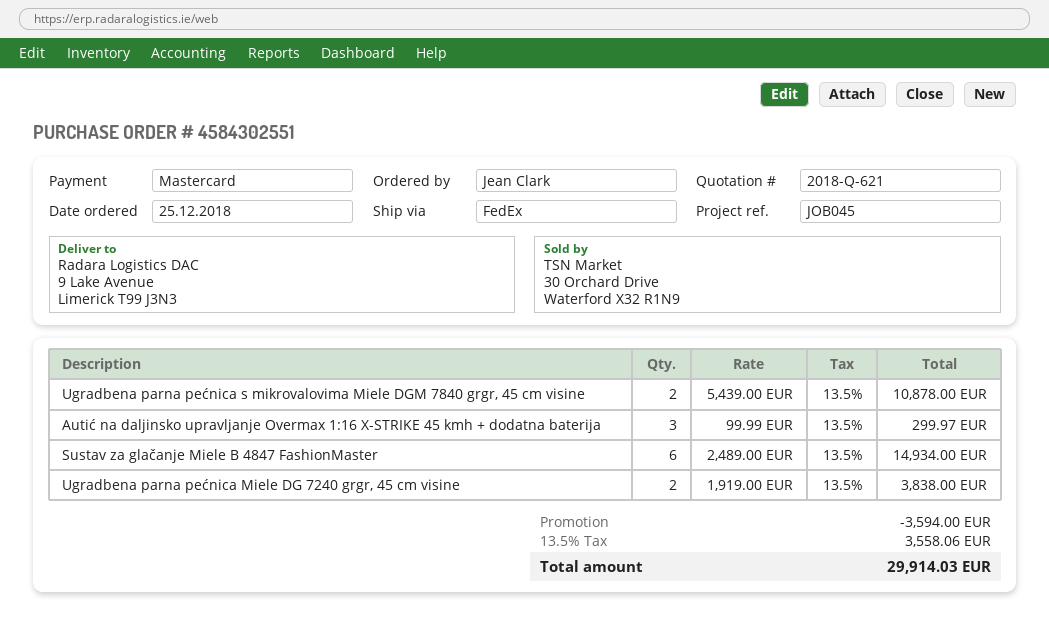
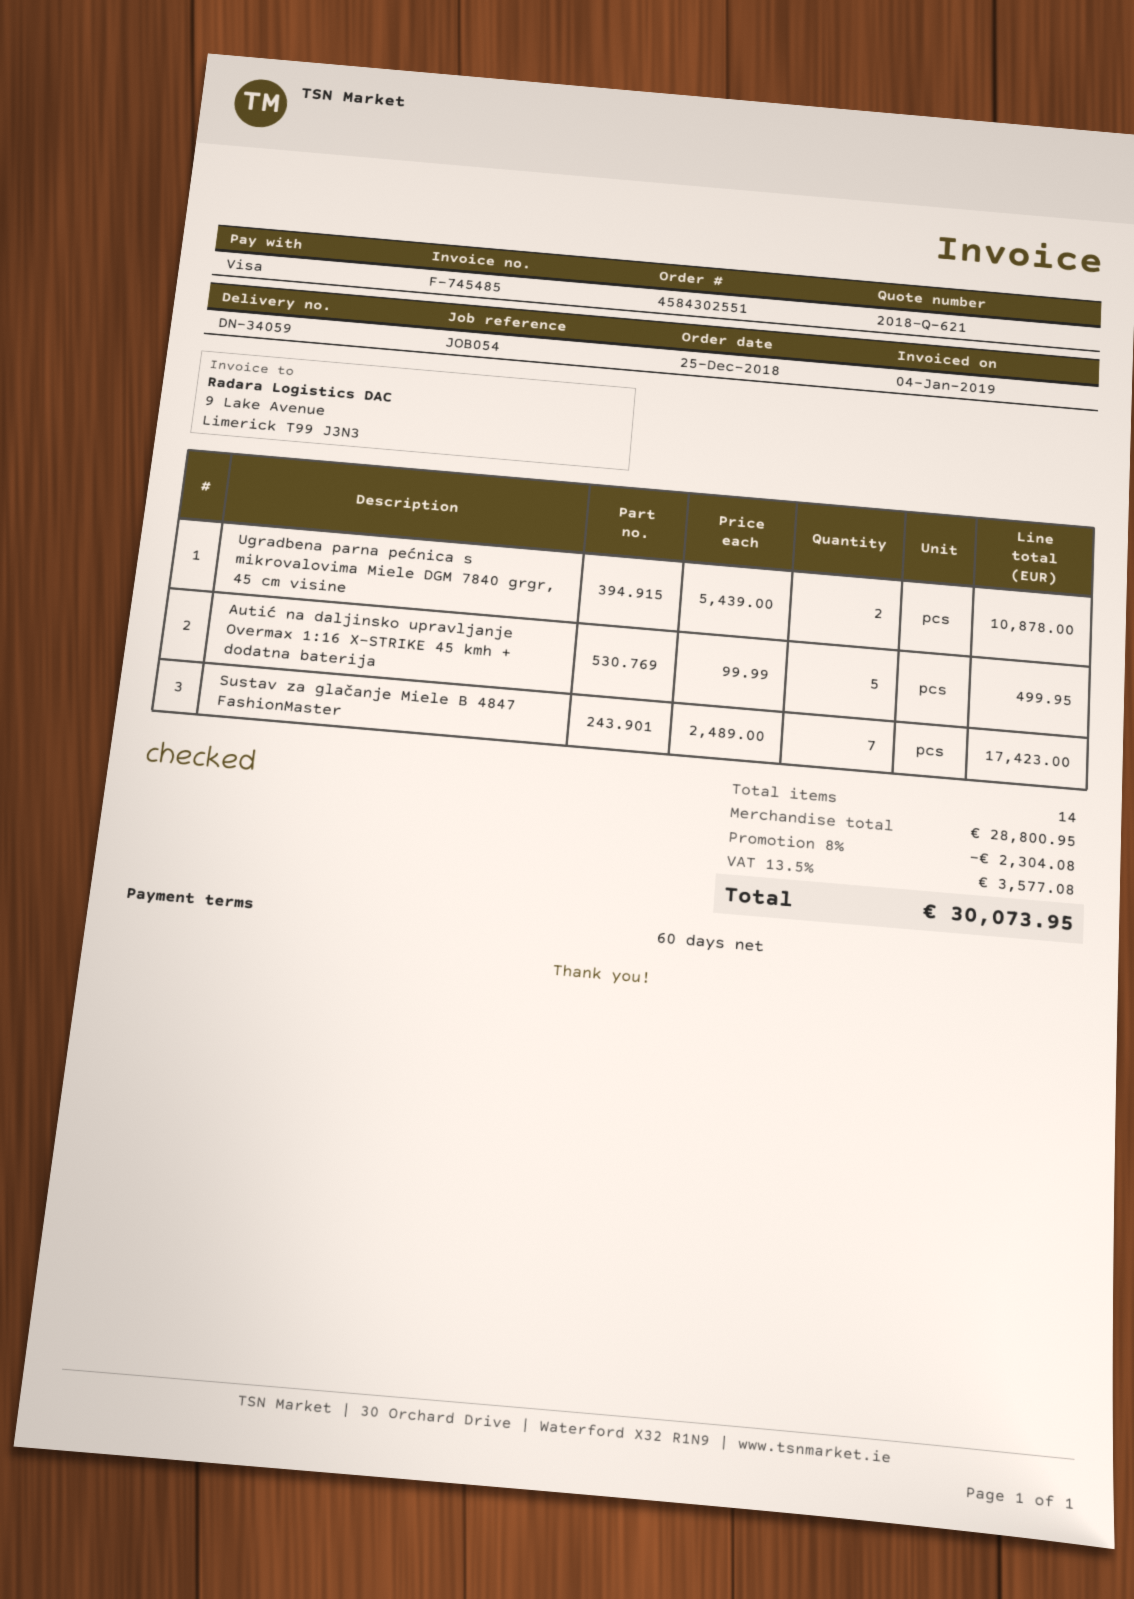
reference: JOB045 -> JOB054
payment method: Mastercard -> Visa
Autić na daljinsko upravljanje Overmax 1:16 X-STRIKE 45 kmh + dodatna baterija: 3 x 99.99 = 299.97 -> 5 x 99.99 = 499.95
Sustav za glačanje Miele B 4847 FashionMaster: 6 x 2489.00 = 14934.00 -> 7 x 2489.00 = 17423.00
Ugradbena parna pećnica Miele DG 7240 grgr, 45 cm visine: 2 x 1919.00 = 3838.00 -> none
discount: 3594.00 -> 2304.08
tax: 13.5% = 3558.06 -> 13.5% = 3577.08
total: 29914.03 -> 30073.95

